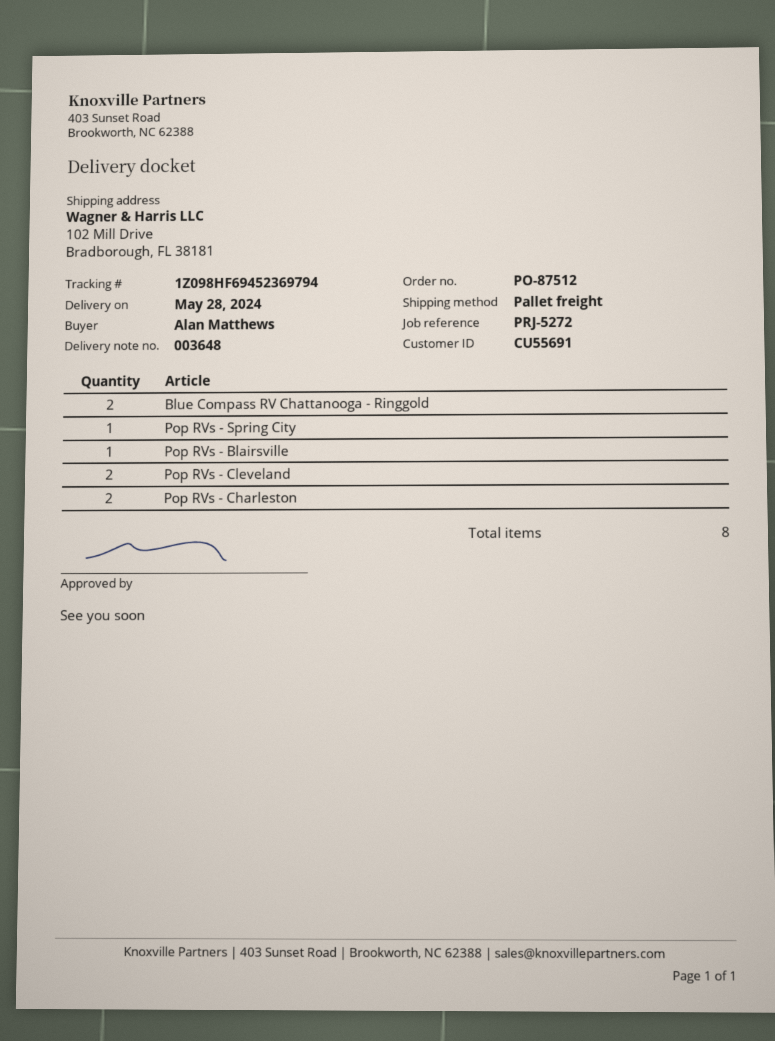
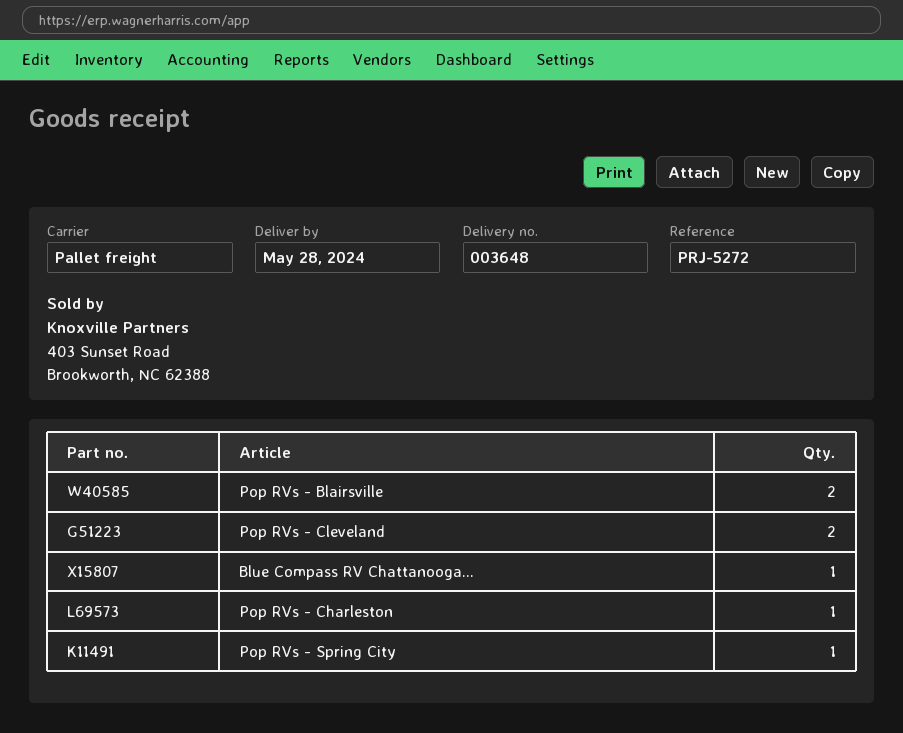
Blue Compass RV Chattanooga - Ringgold: 2 -> 1
Pop RVs - Blairsville: 1 -> 2
Pop RVs - Charleston: 2 -> 1

